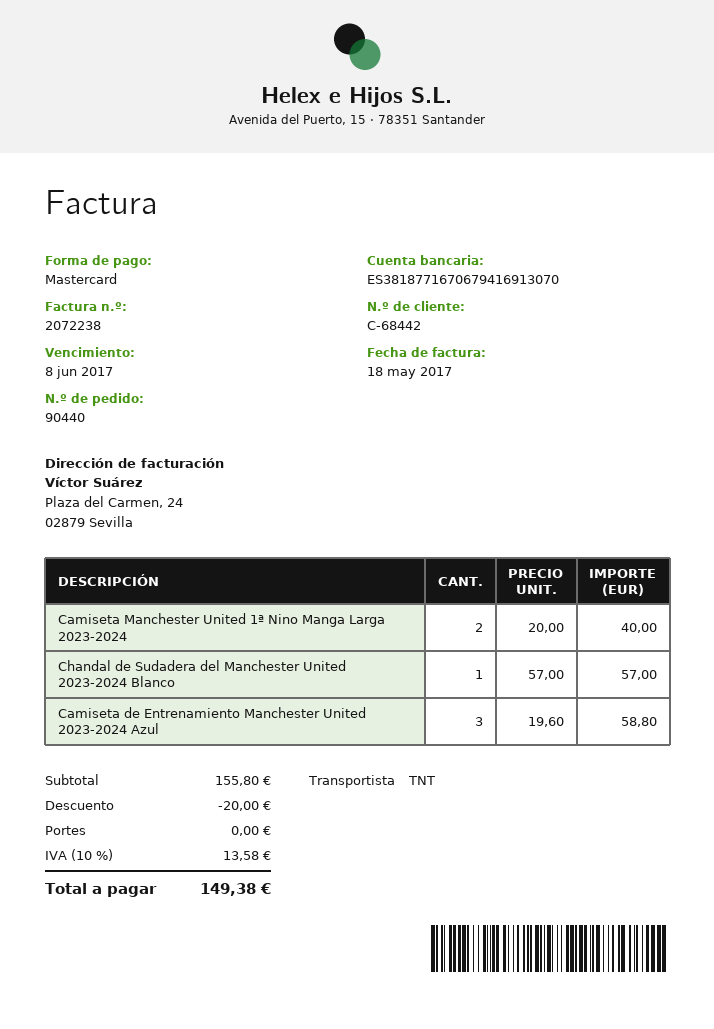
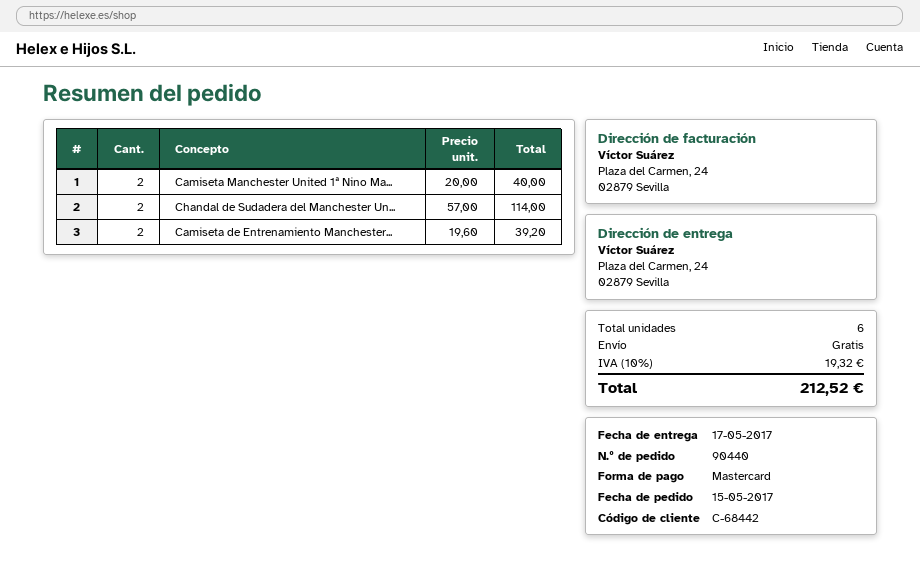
Chandal de Sudadera del Manchester United 2023-2024 Blanco: 1 x 57.00 = 57.00 -> 2 x 57.00 = 114.00
Camiseta de Entrenamiento Manchester United 2023-2024 Azul: 3 x 19.60 = 58.80 -> 2 x 19.60 = 39.20
discount: 20.00 -> none
tax: 10% = 13.58 -> 10% = 19.32
total: 149.38 -> 212.52

